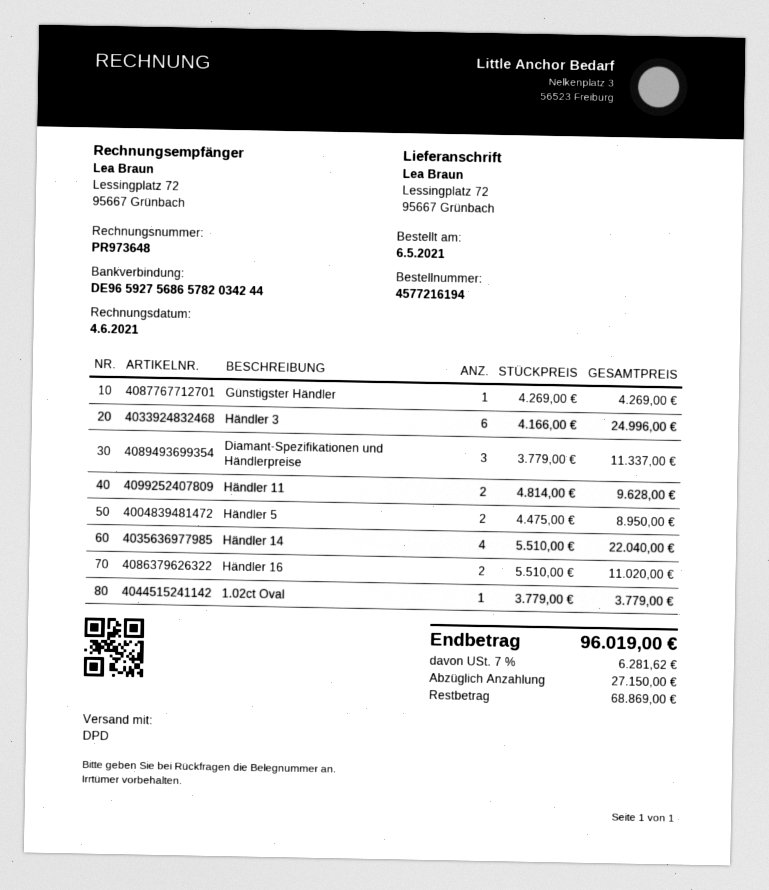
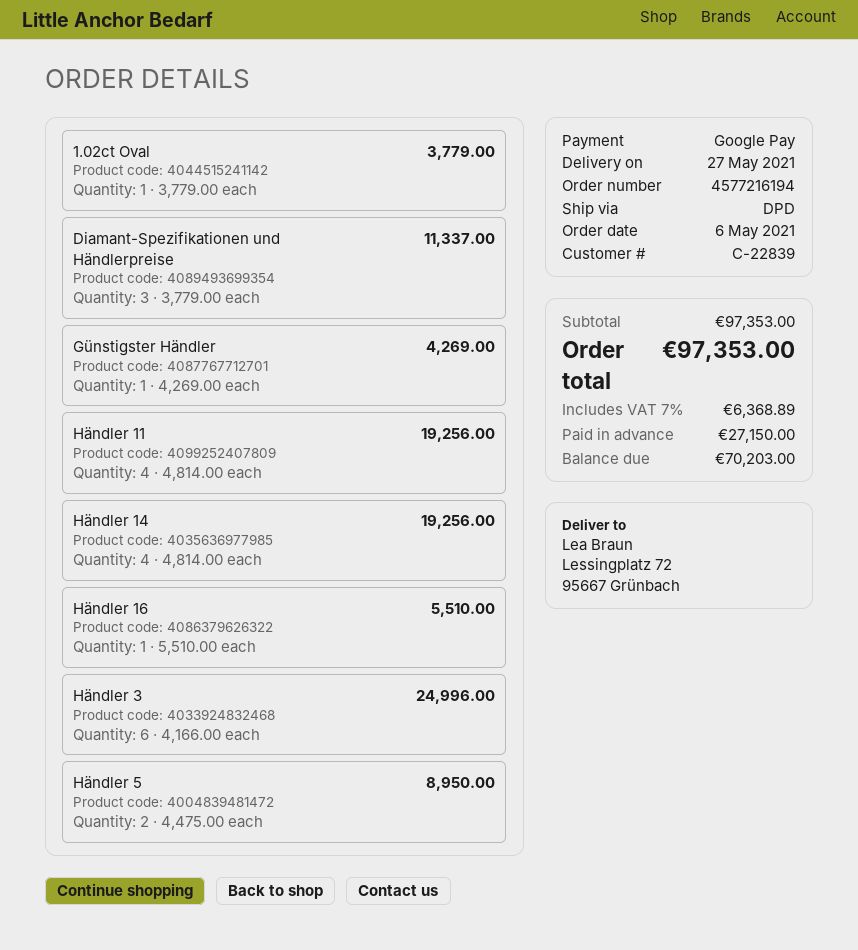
Händler 11: 2 x 4814.00 = 9628.00 -> 4 x 4814.00 = 19256.00
Händler 14: 4 x 5510.00 = 22040.00 -> 4 x 4814.00 = 19256.00
Händler 16: 2 x 5510.00 = 11020.00 -> 1 x 5510.00 = 5510.00
tax: 7% = 6281.62 -> 7% = 6368.89
total: 96019.00 -> 97353.00
balance: 68869.00 -> 70203.00

